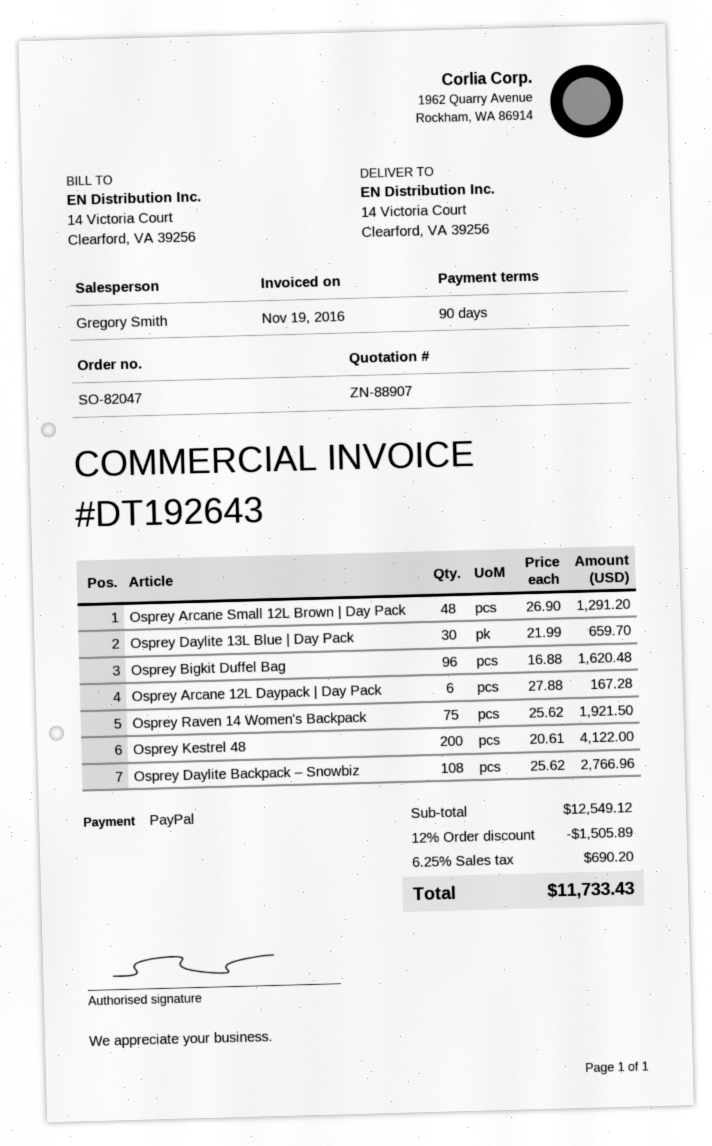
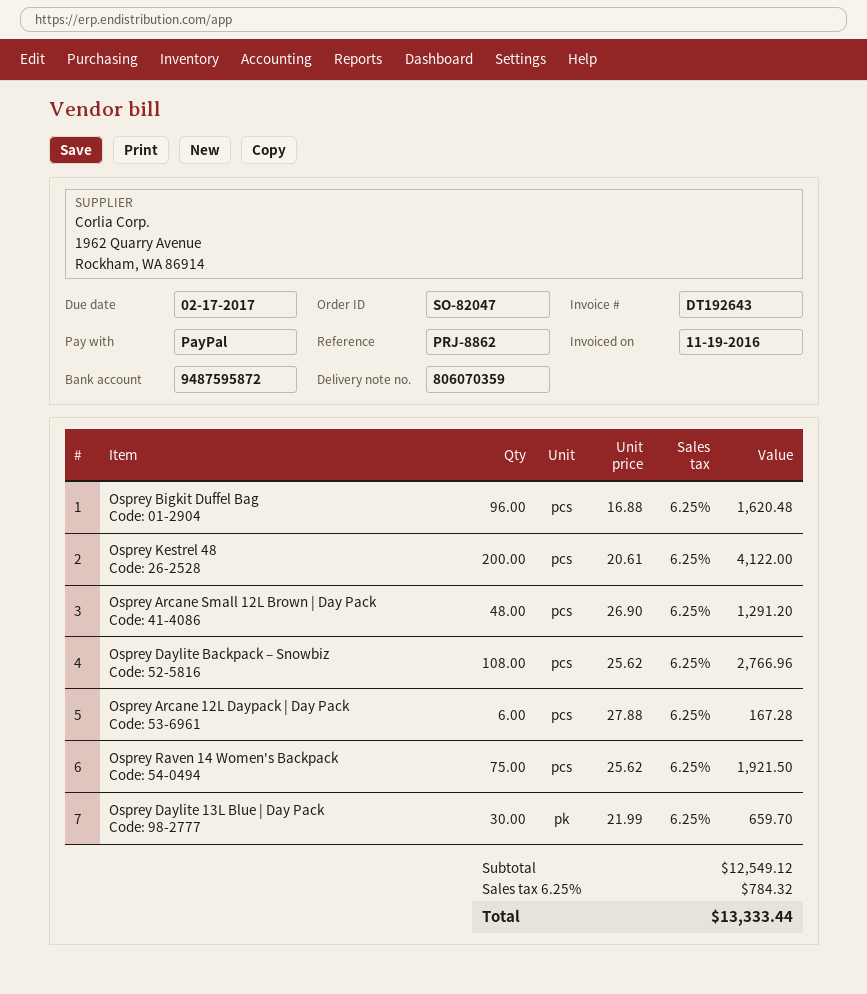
discount: 12% = 1505.89 -> none
tax: 6.25% = 690.20 -> 6.25% = 784.32
total: 11733.43 -> 13333.44

